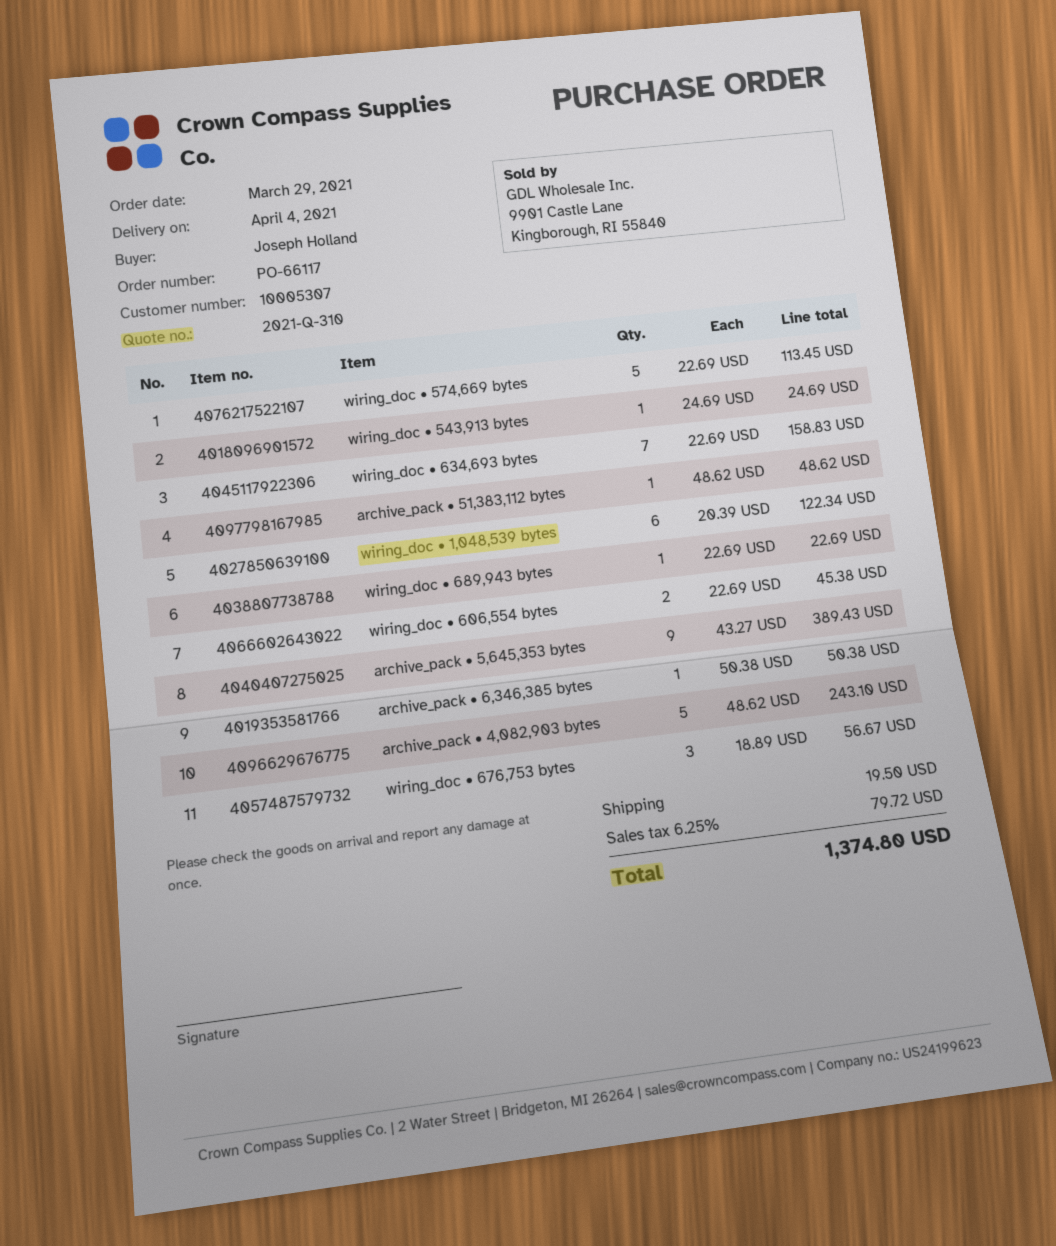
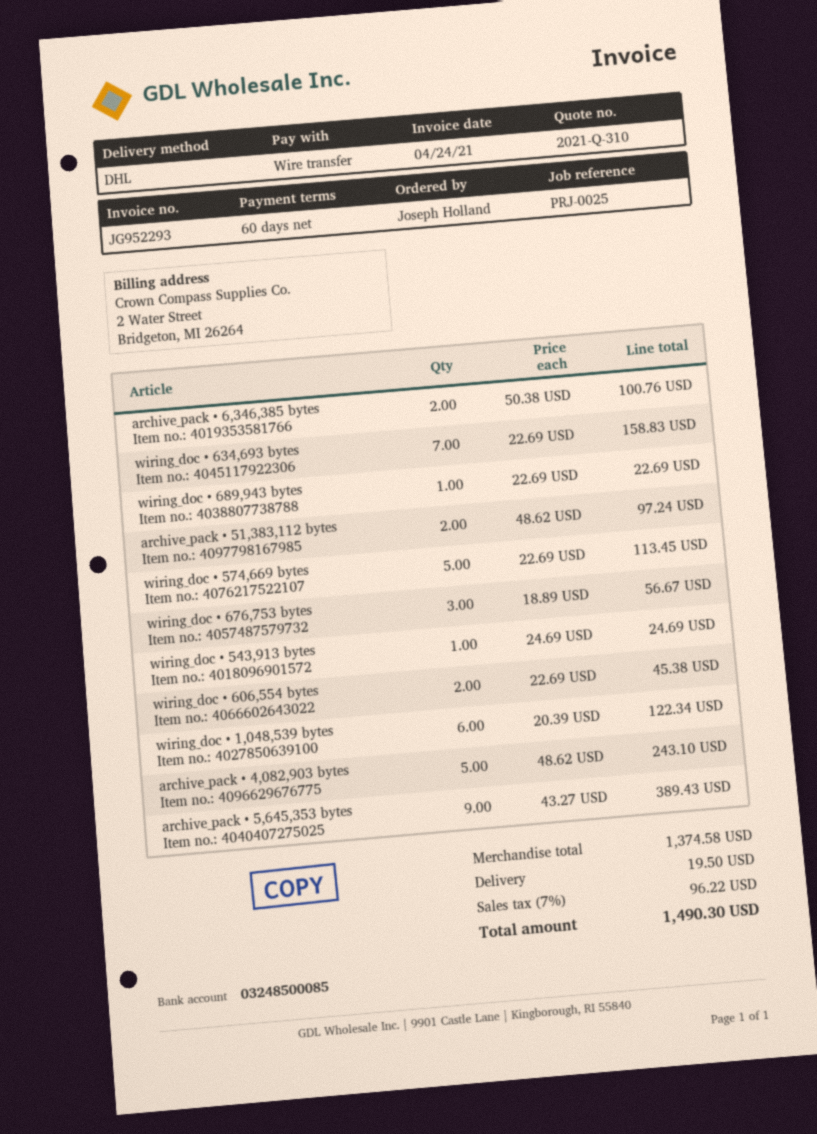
archive_pack • 51,383,112 bytes: 1 x 48.62 = 48.62 -> 2 x 48.62 = 97.24
archive_pack • 6,346,385 bytes: 1 x 50.38 = 50.38 -> 2 x 50.38 = 100.76
tax: 6.25% = 79.72 -> 7% = 96.22
total: 1374.80 -> 1490.30

